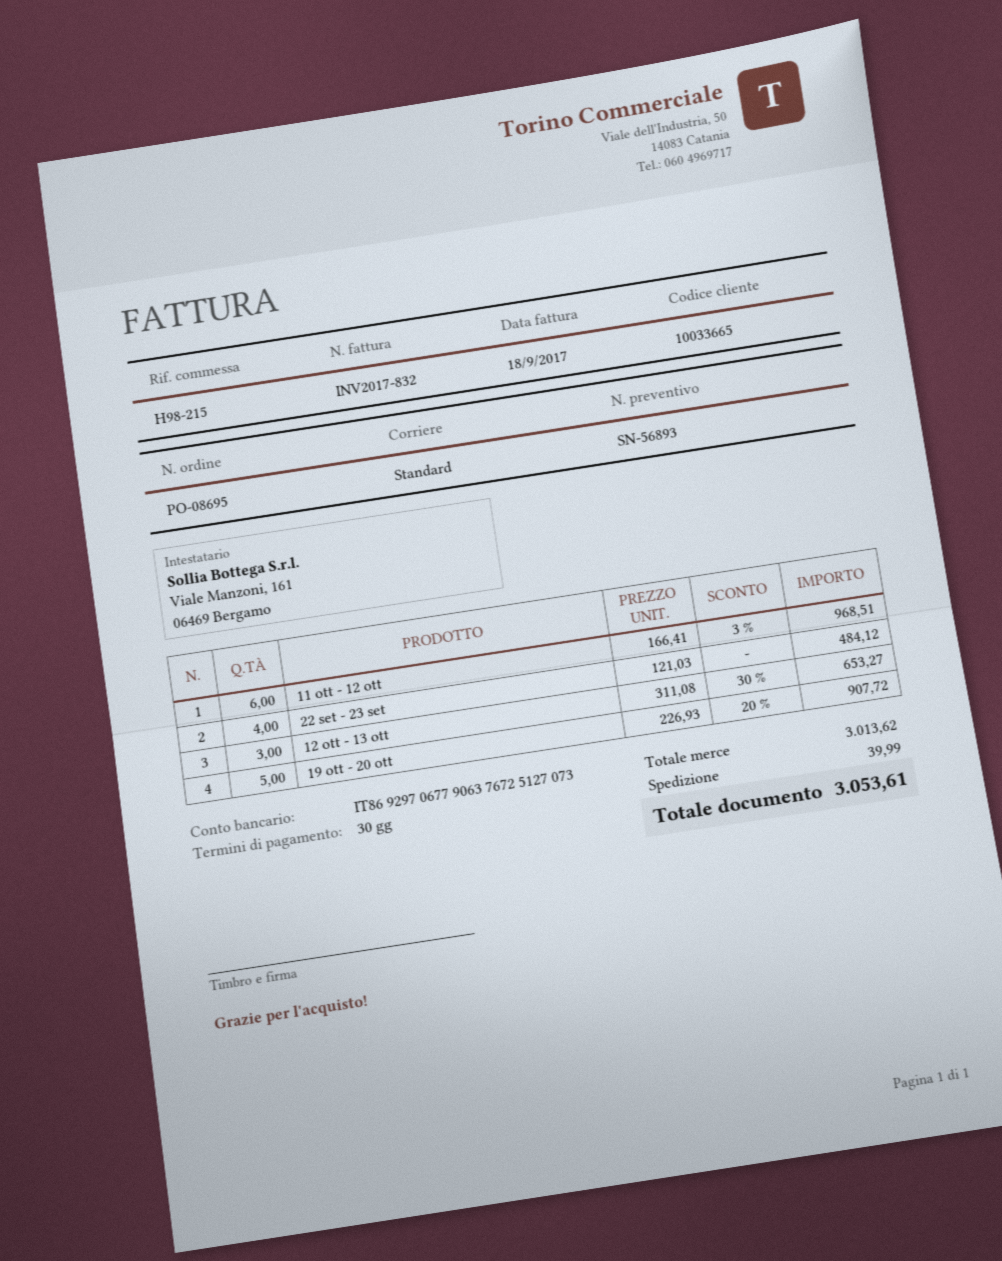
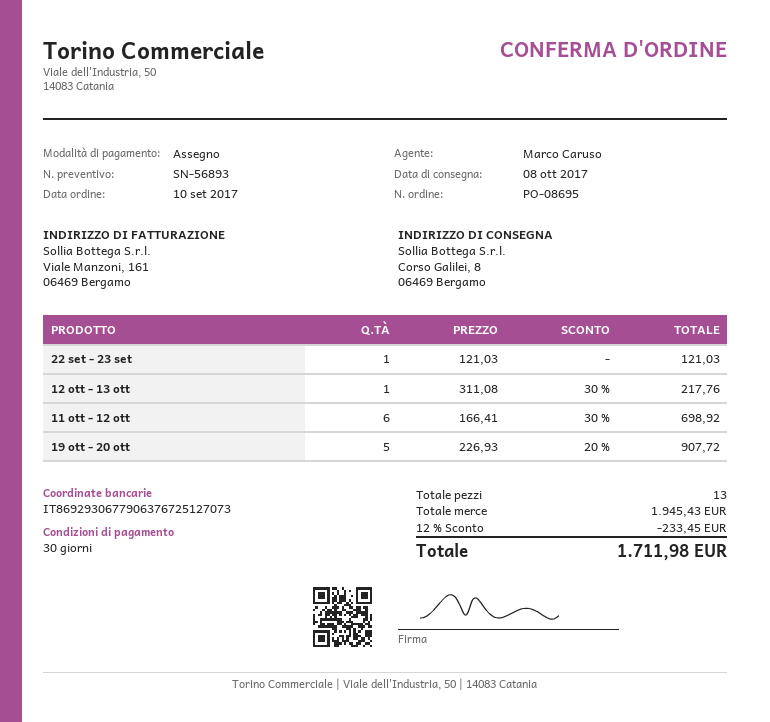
bank account: IT8692970677906376725127073 -> IT8692930677906376725127073
11 ott - 12 ott: 6 x 166.41 - 3% = 968.51 -> 6 x 166.41 - 30% = 698.92
22 set - 23 set: 4 x 121.03 = 484.12 -> 1 x 121.03 = 121.03
12 ott - 13 ott: 3 x 311.08 - 30% = 653.27 -> 1 x 311.08 - 30% = 217.76
subtotal: 3013.62 -> 1945.43
discount: none -> 12% = 233.45
shipping: 39.99 -> none
total: 3053.61 -> 1711.98

